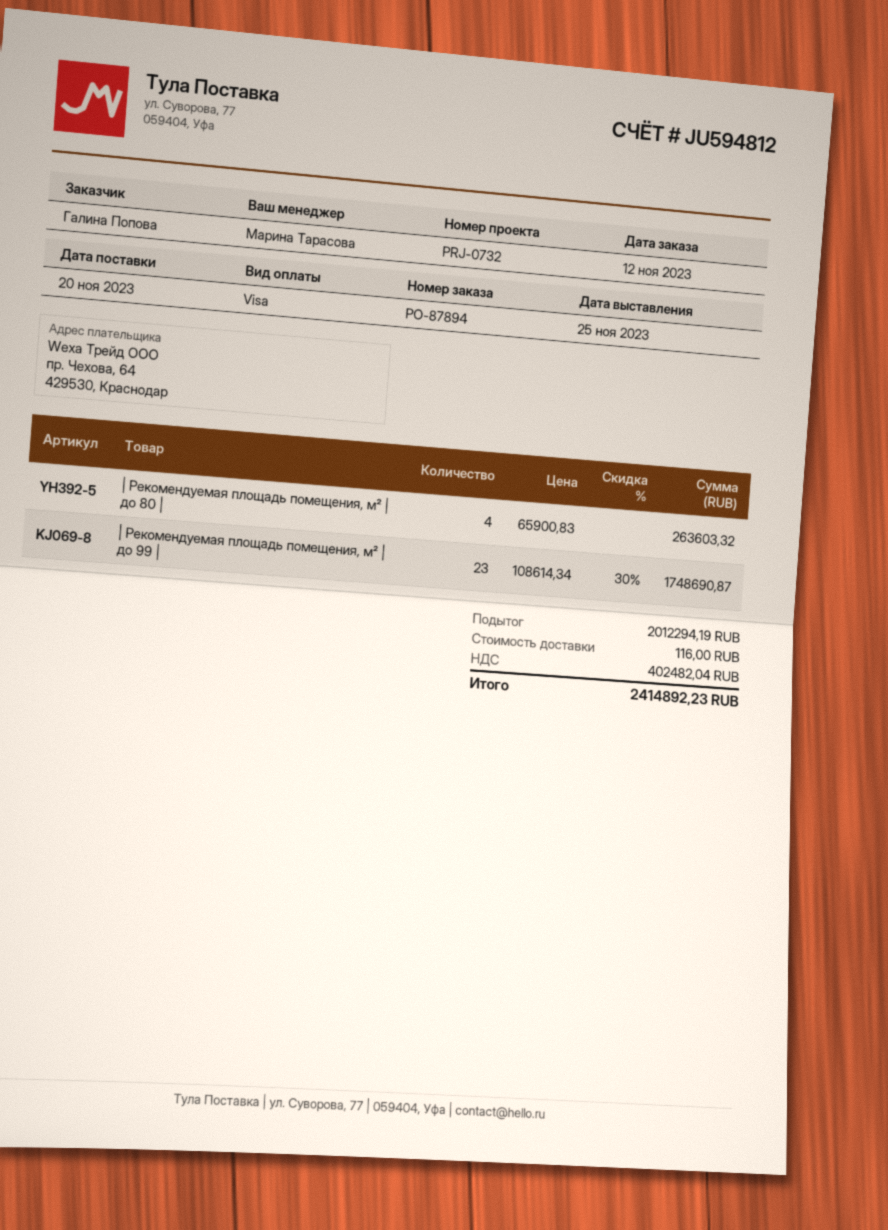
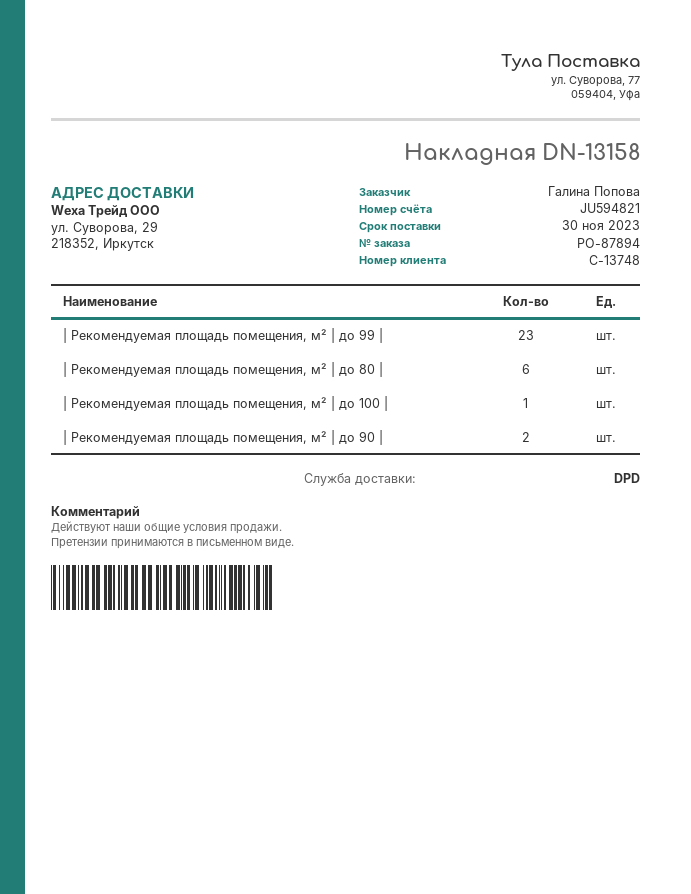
delivery date: 2023-11-20 -> 2023-11-30
invoice number: JU594812 -> JU594821
| Рекомендуемая площадь помещения, м² | до 80 |: 4 -> 6
| Рекомендуемая площадь помещения, м² | до 100 |: none -> 1
| Рекомендуемая площадь помещения, м² | до 90 |: none -> 2

